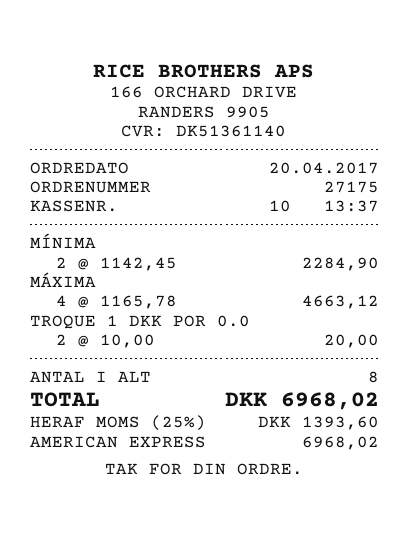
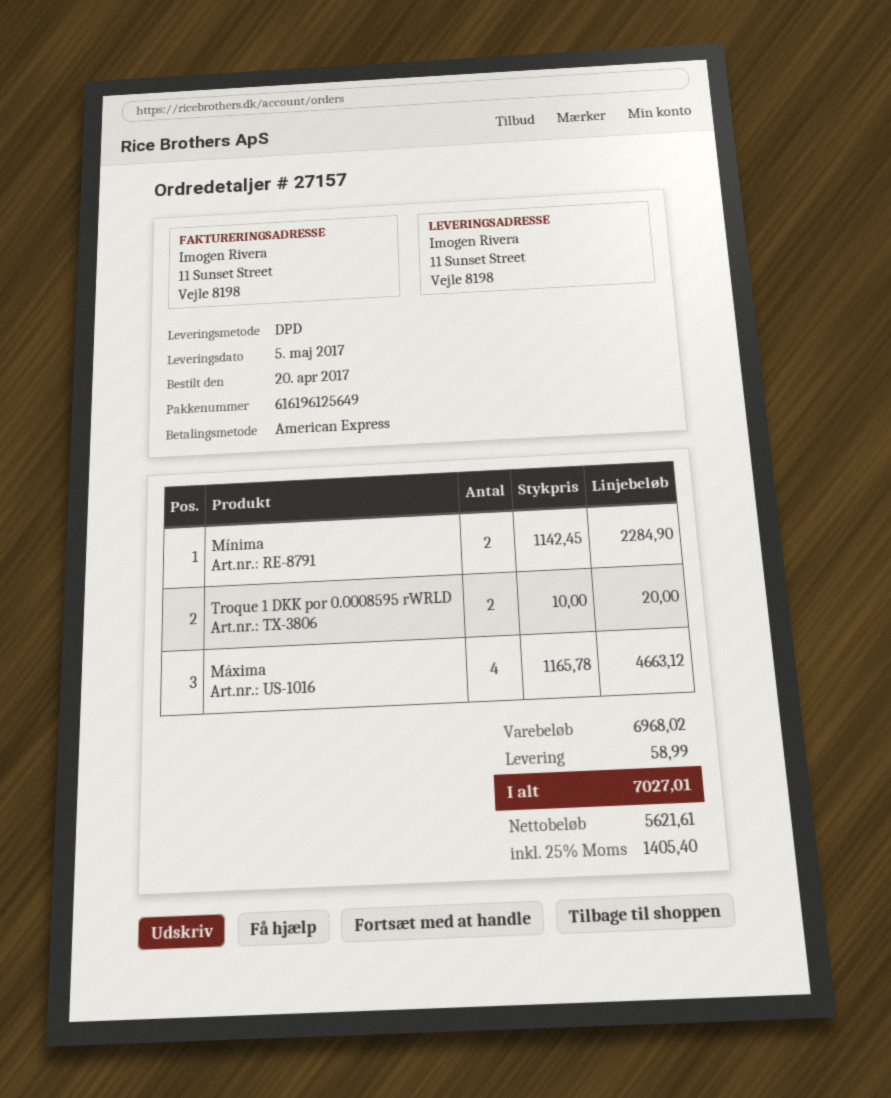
order number: 27175 -> 27157
shipping: none -> 58.99
tax: 25% = 1393.60 -> 25% = 1405.40
total: 6968.02 -> 7027.01

